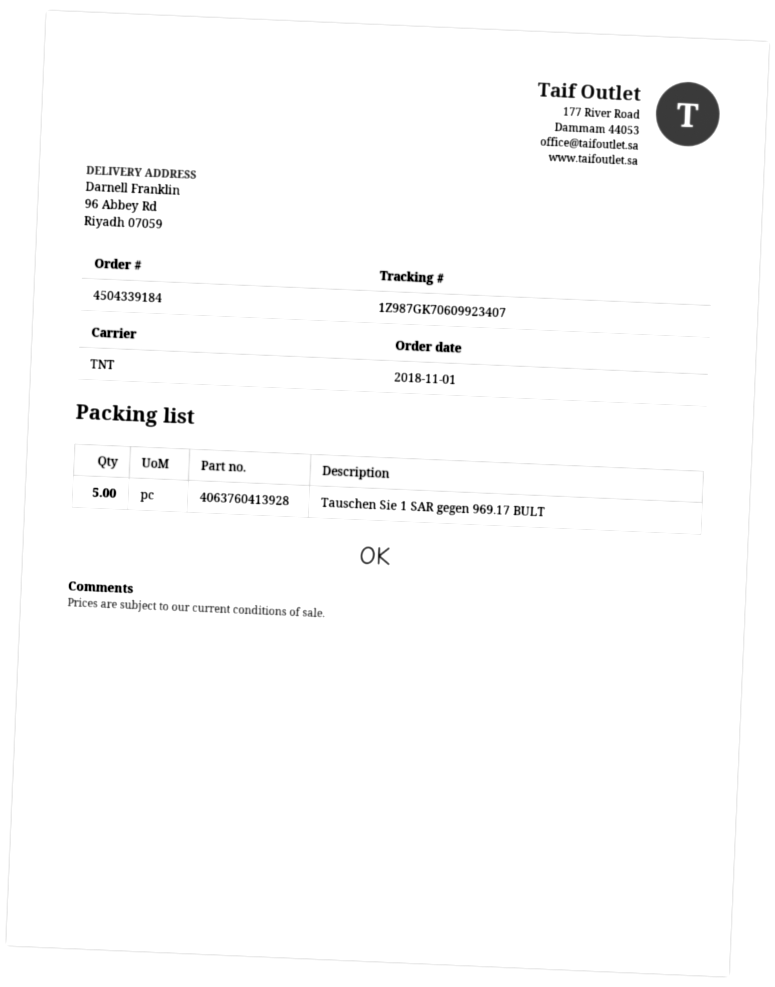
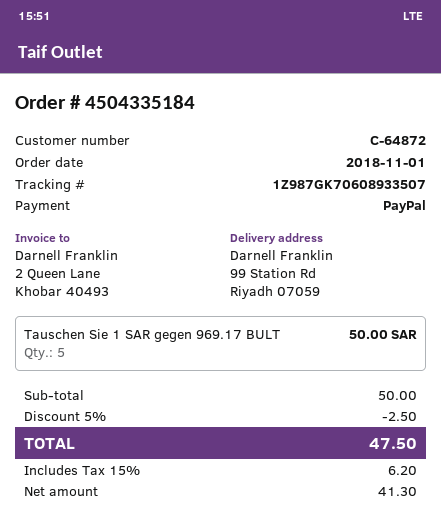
order number: 4504339184 -> 4504335184
tracking number: 1Z987GK70609923407 -> 1Z987GK70608933507
ship to: 96 Abbey Rd, Riyadh 07059 -> 99 Station Rd, Riyadh 07059

